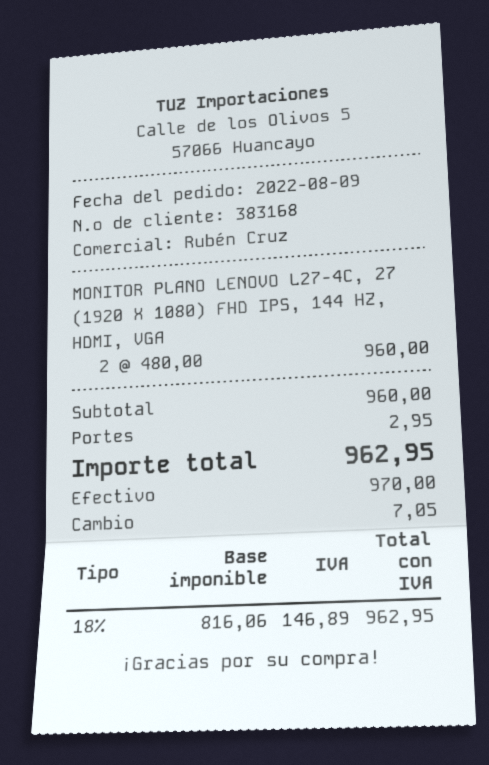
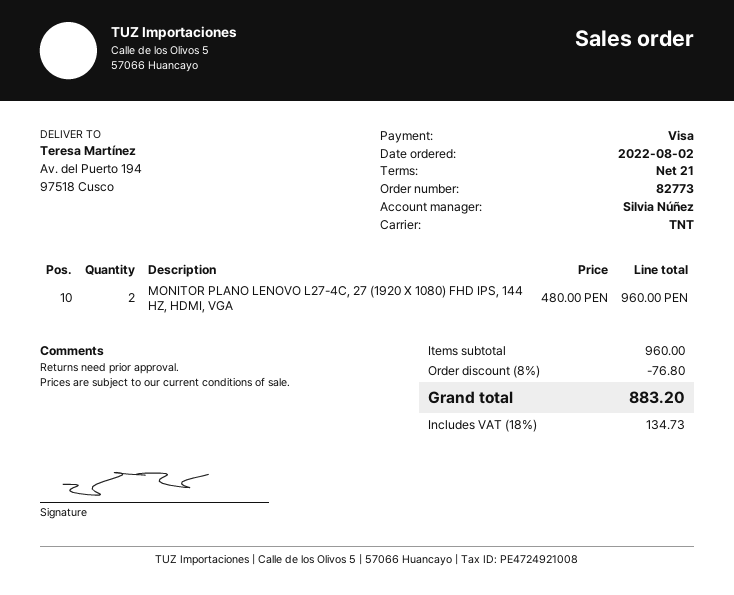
order date: 2022-08-09 -> 2022-08-02
sales rep: Rubén Cruz -> Silvia Núñez
payment method: cash -> Visa
discount: none -> 8% = 76.80
shipping: 2.95 -> none
tax: 18% = 146.89 -> 18% = 134.73
total: 962.95 -> 883.20

